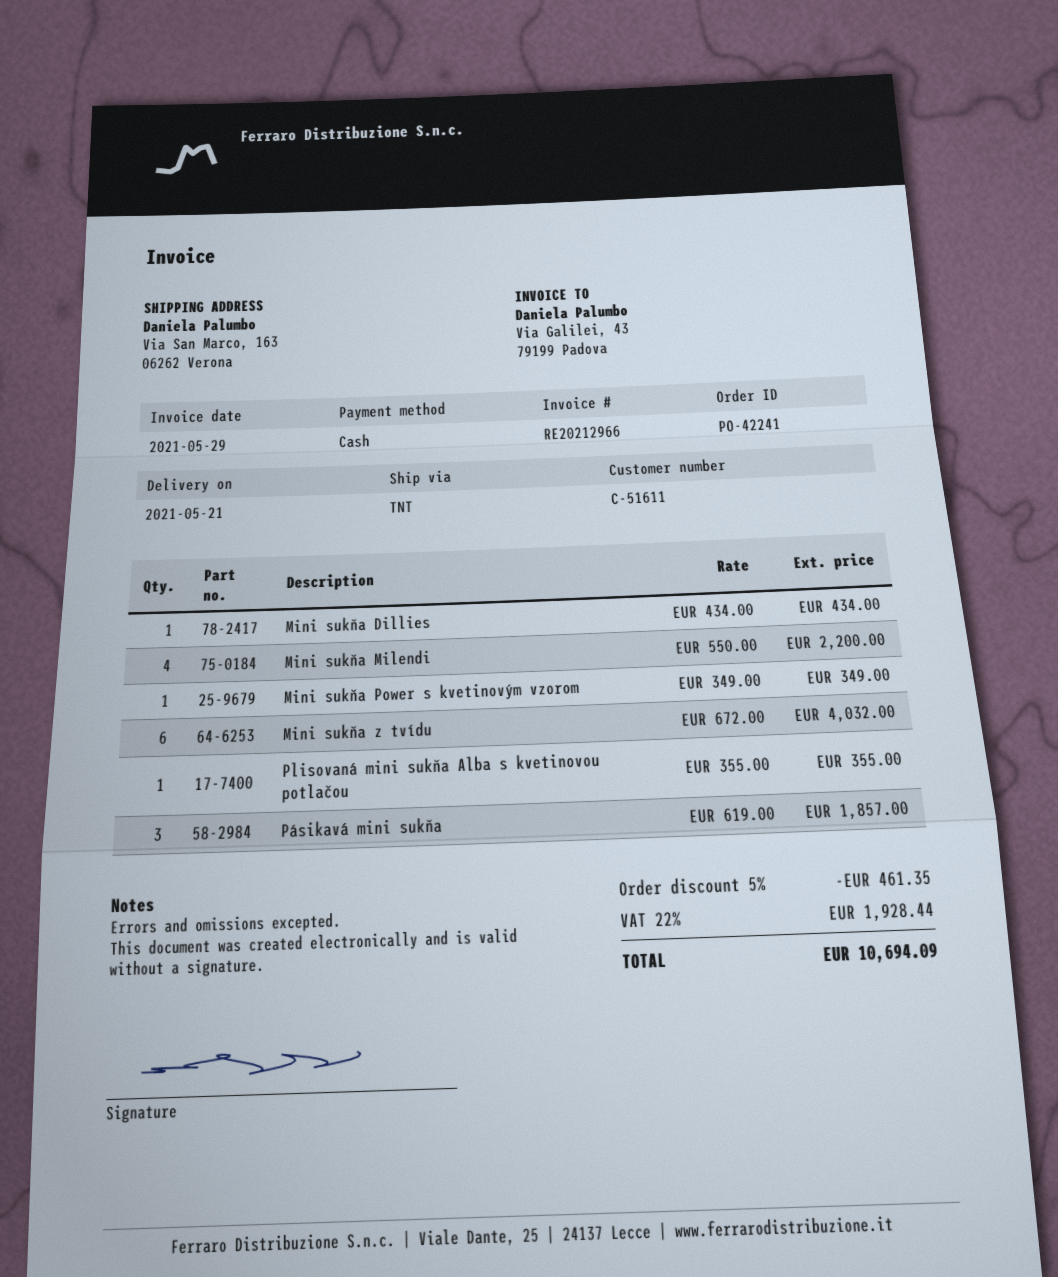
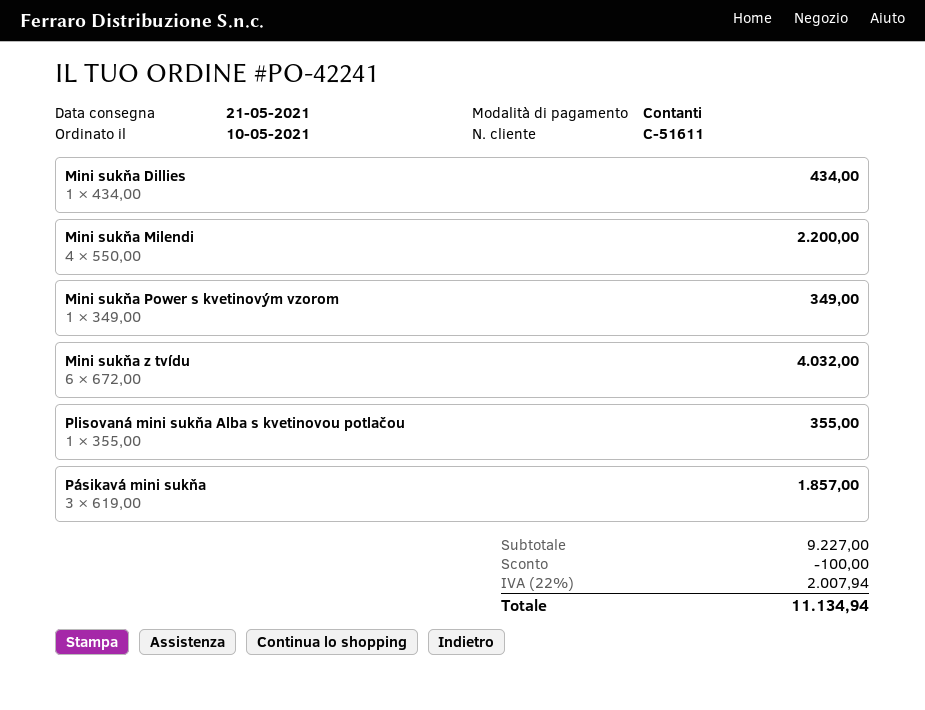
discount: 461.35 -> 100.00
tax: 22% = 1928.44 -> 22% = 2007.94
total: 10694.09 -> 11134.94

